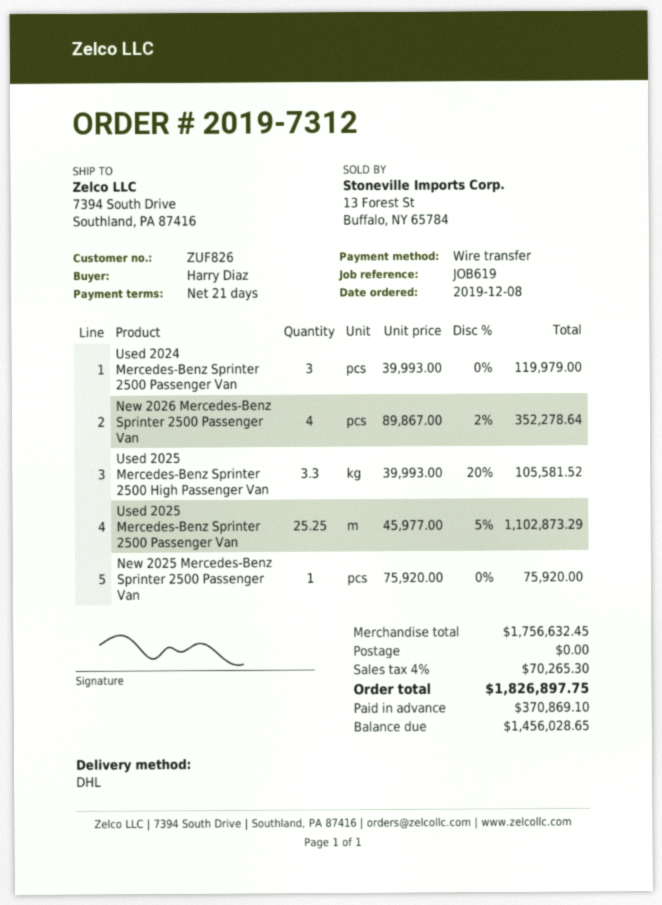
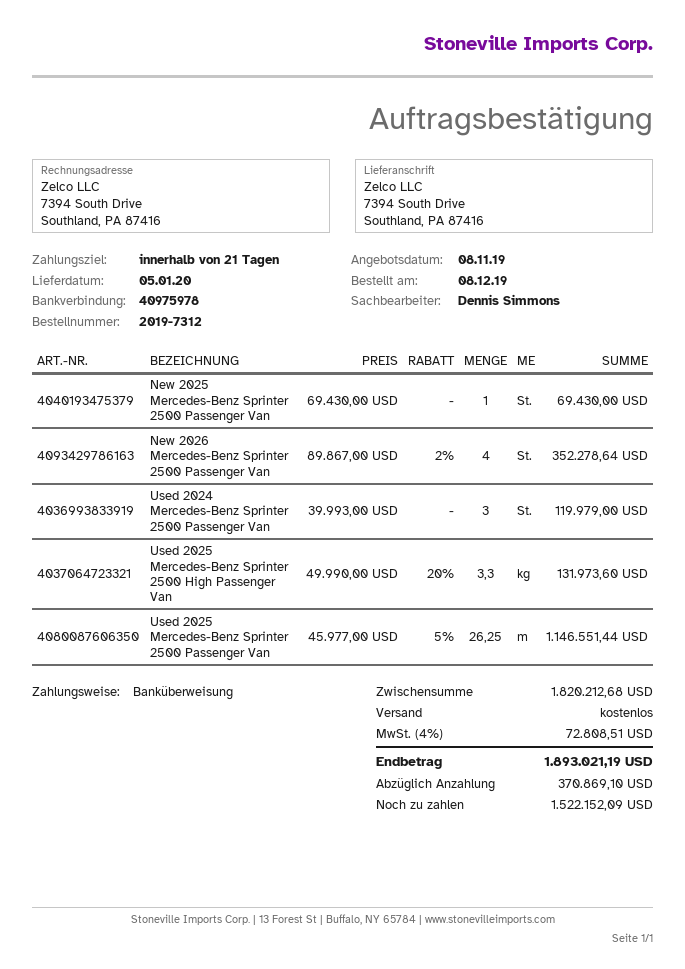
Used 2025 Mercedes-Benz Sprinter 2500 High Passenger Van: 3.3 x 39993.00 - 20% = 105581.52 -> 3.3 x 49990.00 - 20% = 131973.60
Used 2025 Mercedes-Benz Sprinter 2500 Passenger Van: 25.25 x 45977.00 - 5% = 1102873.29 -> 26.25 x 45977.00 - 5% = 1146551.44
New 2025 Mercedes-Benz Sprinter 2500 Passenger Van: 1 x 75920.00 = 75920.00 -> 1 x 69430.00 = 69430.00
subtotal: 1756632.45 -> 1820212.68
tax: 4% = 70265.30 -> 4% = 72808.51
total: 1826897.75 -> 1893021.19
balance: 1456028.65 -> 1522152.09

